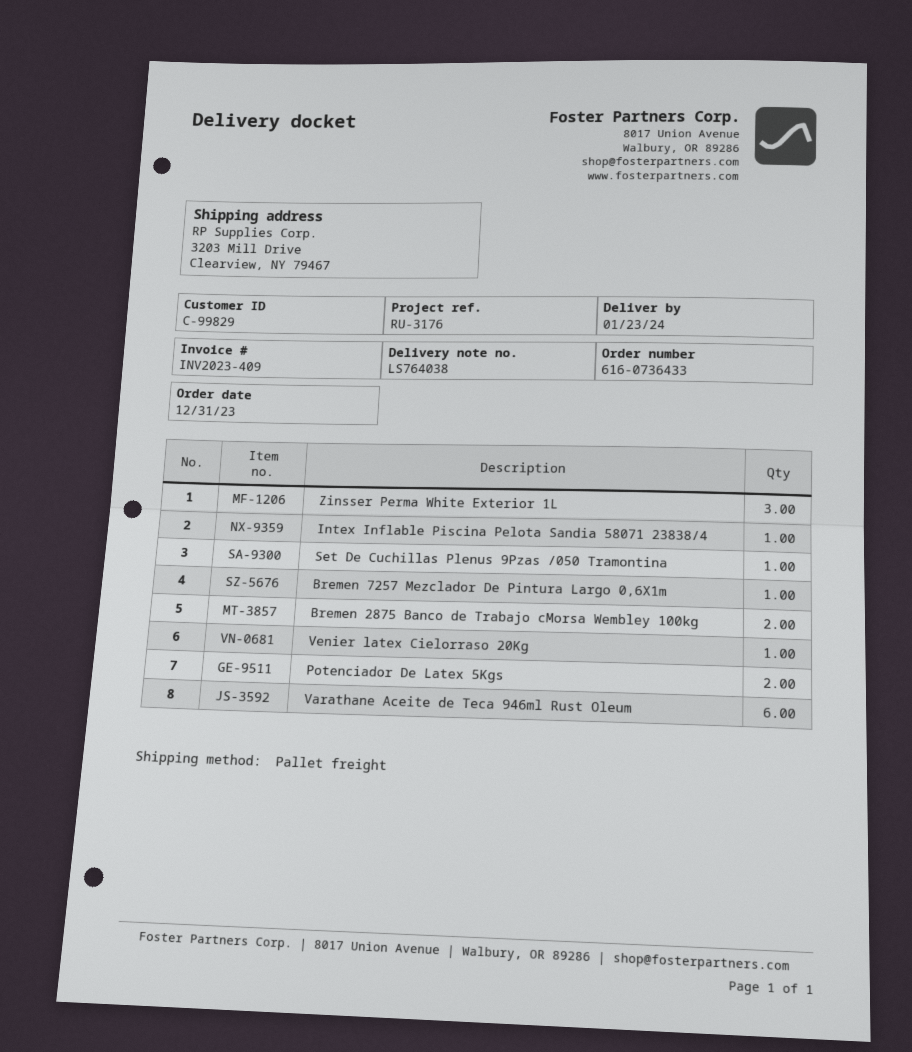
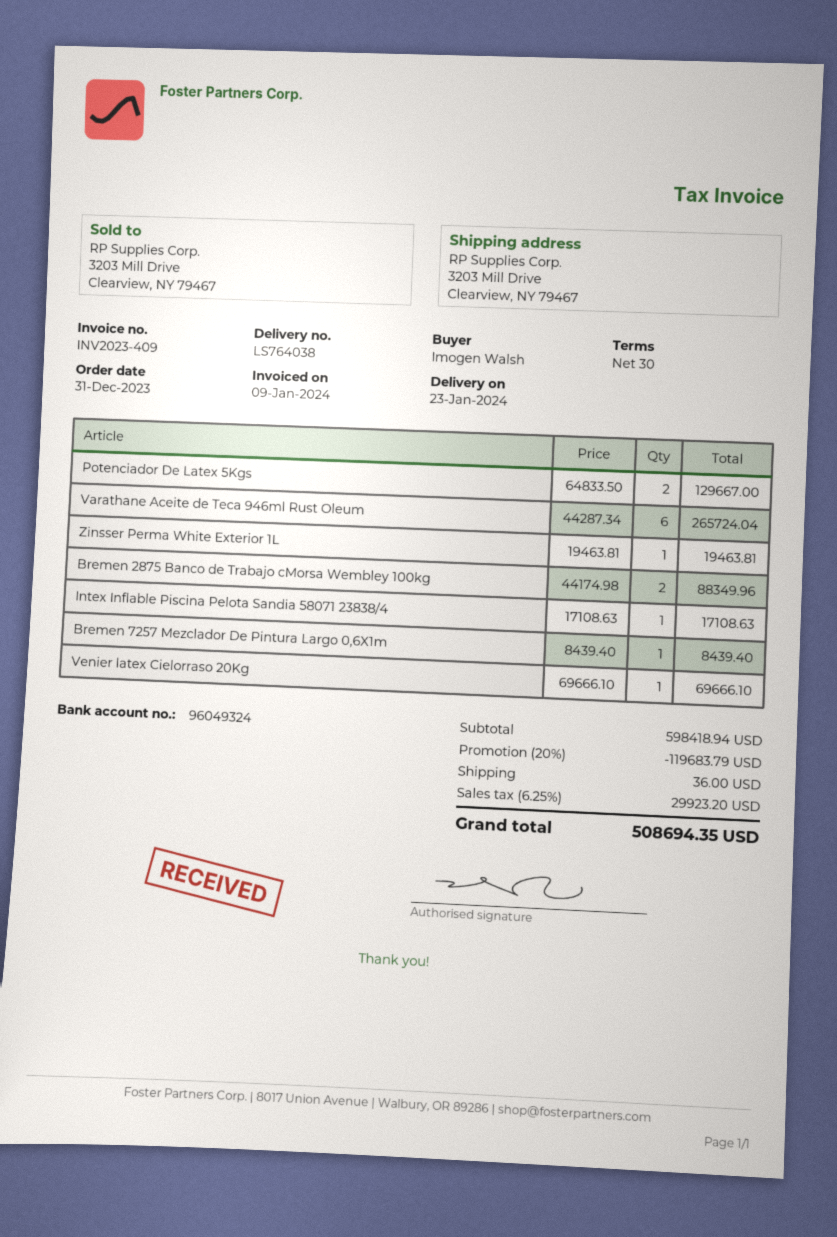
Zinsser Perma White Exterior 1L: 3 -> 1
Set De Cuchillas Plenus 9Pzas /050 Tramontina: 1 -> none

